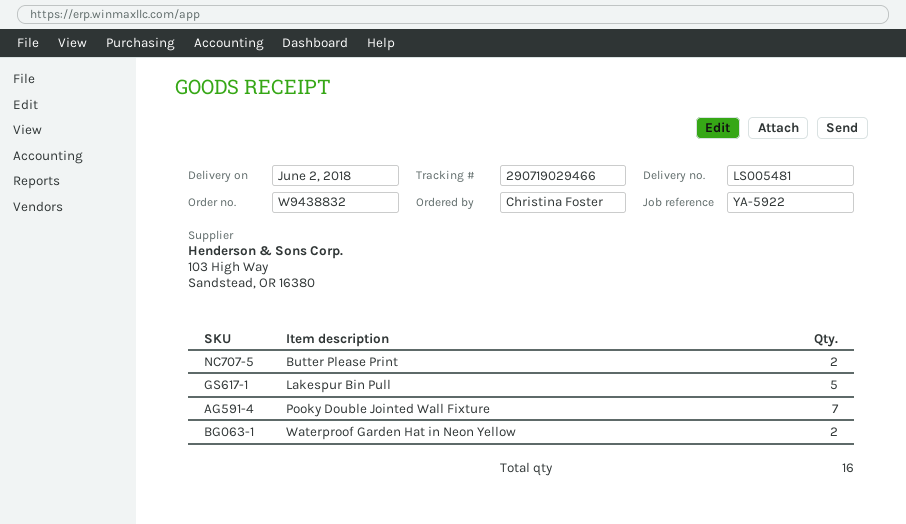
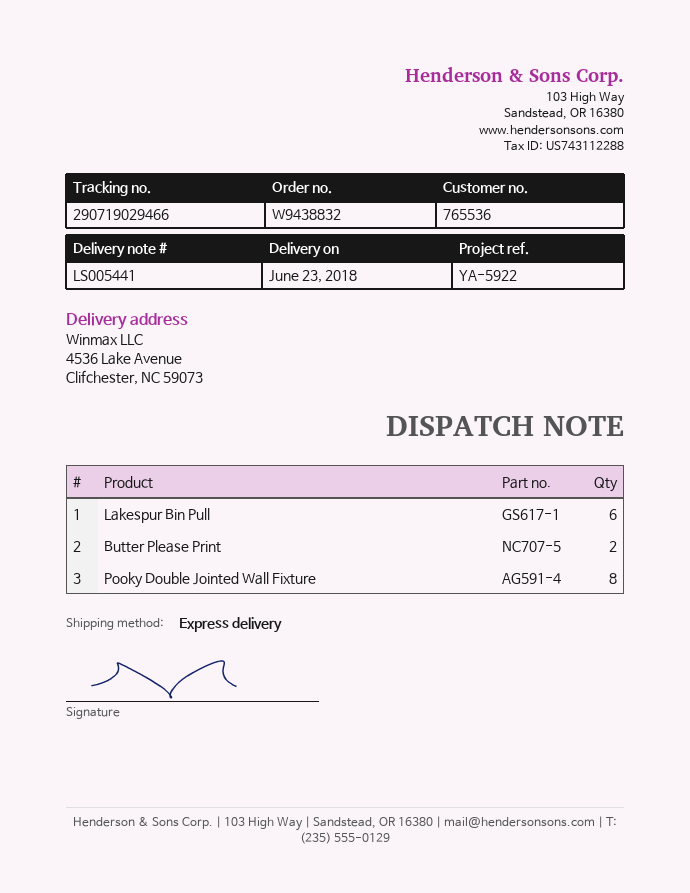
delivery note number: LS005481 -> LS005441
delivery date: 2018-06-02 -> 2018-06-23
Lakespur Bin Pull: 5 -> 6
Pooky Double Jointed Wall Fixture: 7 -> 8
Waterproof Garden Hat in Neon Yellow: 2 -> none

